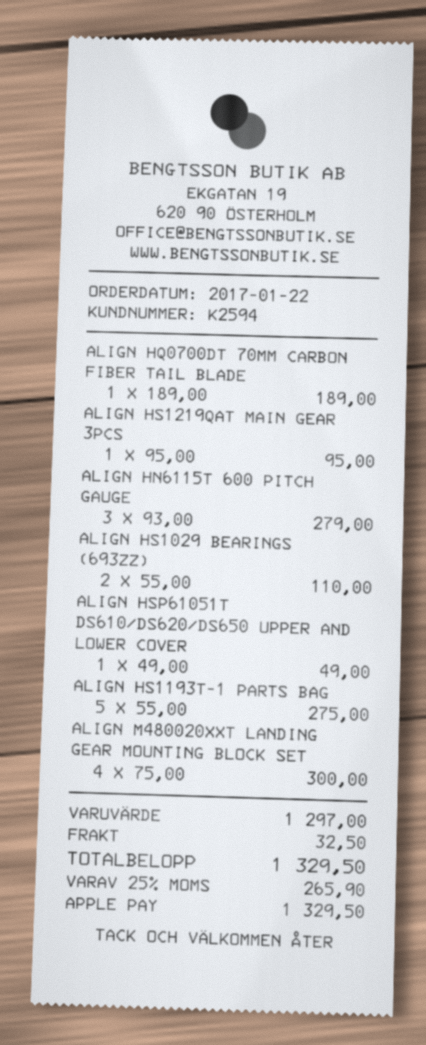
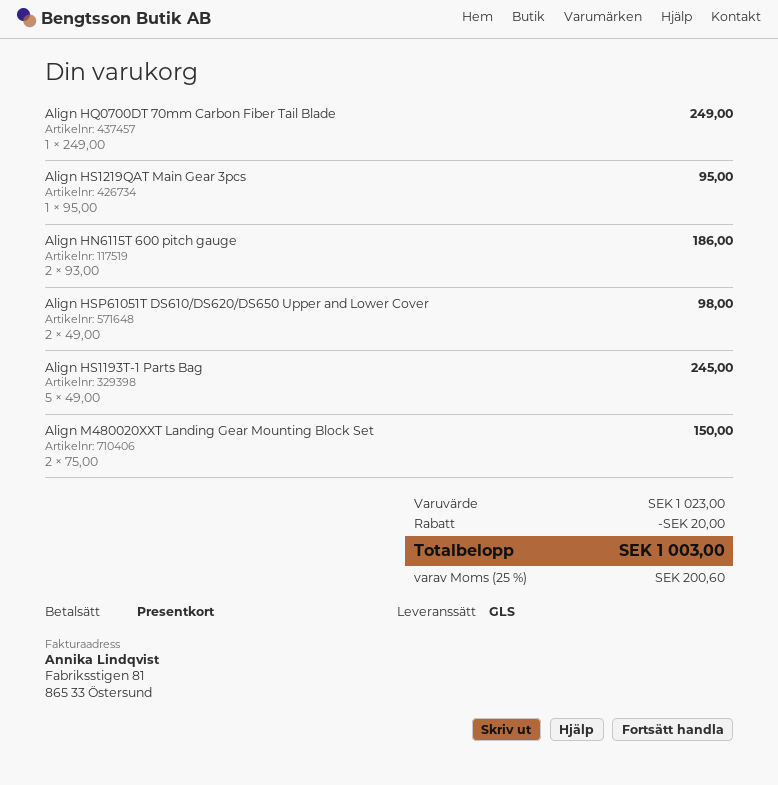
payment method: Apple Pay -> gift card
ALIGN HQ0700DT 70MM CARBON FIBER TAIL BLADE: 1 x 189.00 = 189.00 -> 1 x 249.00 = 249.00
ALIGN HN6115T 600 PITCH GAUGE: 3 x 93.00 = 279.00 -> 2 x 93.00 = 186.00
ALIGN HS1029 BEARINGS (693ZZ): 2 x 55.00 = 110.00 -> none
ALIGN HSP61051T DS610/DS620/DS650 UPPER AND LOWER COVER: 1 x 49.00 = 49.00 -> 2 x 49.00 = 98.00
ALIGN HS1193T-1 PARTS BAG: 5 x 55.00 = 275.00 -> 5 x 49.00 = 245.00
ALIGN M480020XXT LANDING GEAR MOUNTING BLOCK SET: 4 x 75.00 = 300.00 -> 2 x 75.00 = 150.00
subtotal: 1297.00 -> 1023.00
discount: none -> 20.00
shipping: 32.50 -> none
tax: 25% = 265.90 -> 25% = 200.60
total: 1329.50 -> 1003.00

